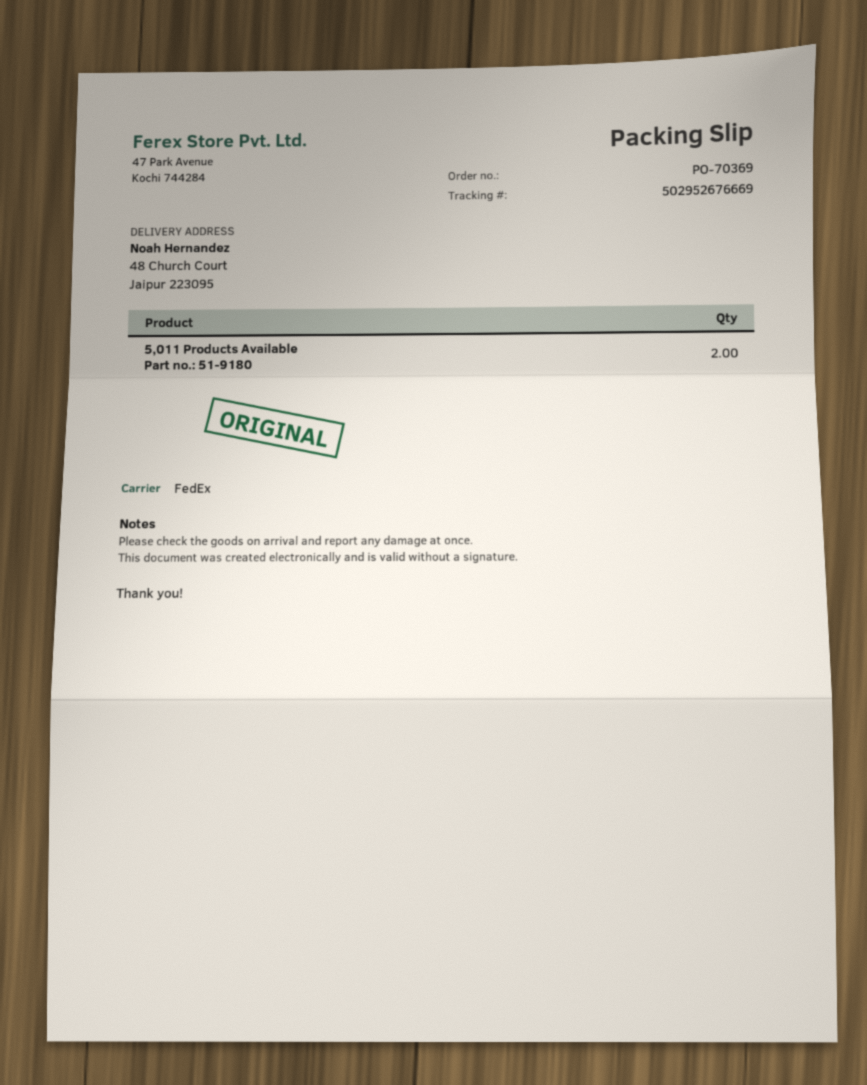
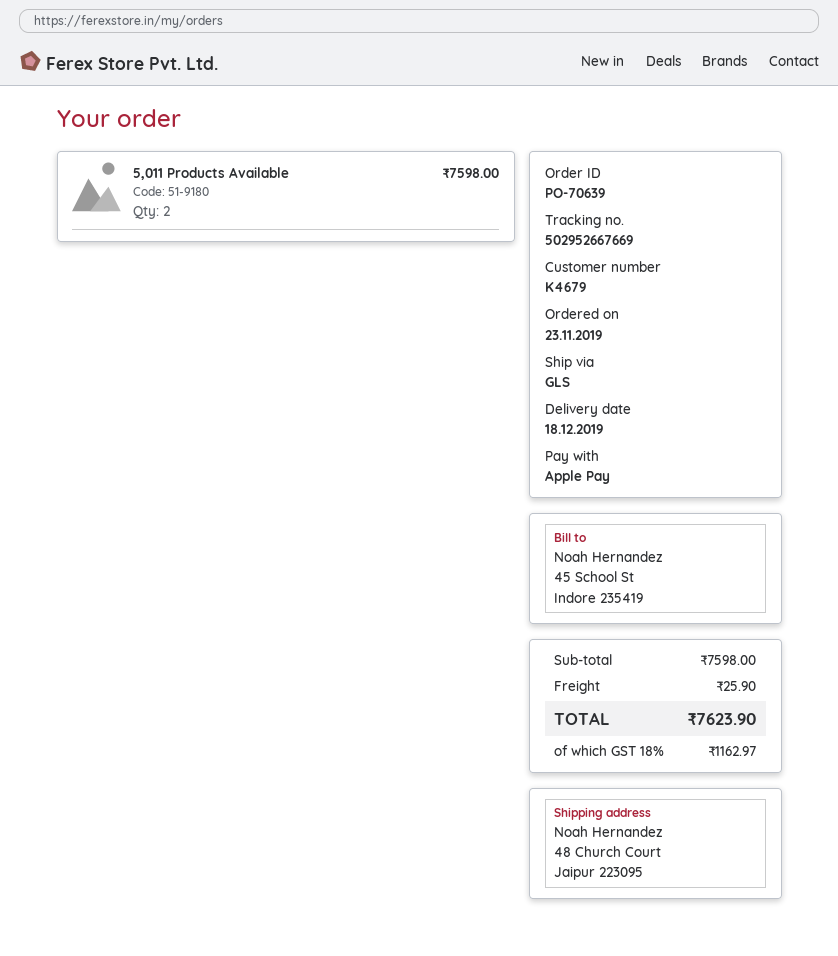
order number: PO-70369 -> PO-70639
shipping method: FedEx -> GLS
tracking number: 502952676669 -> 502952667669

